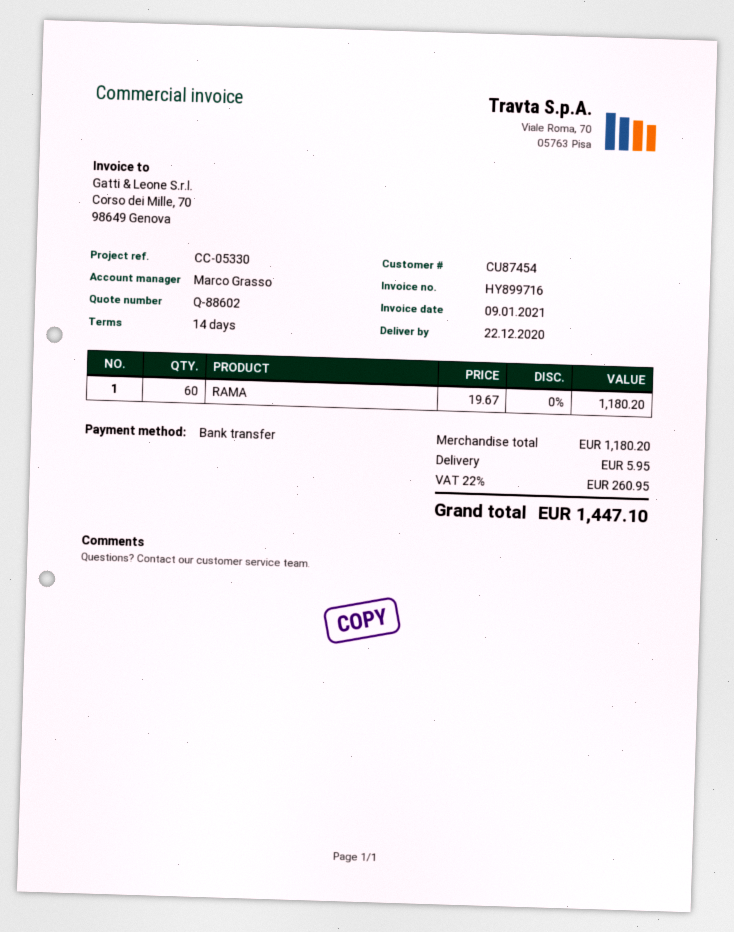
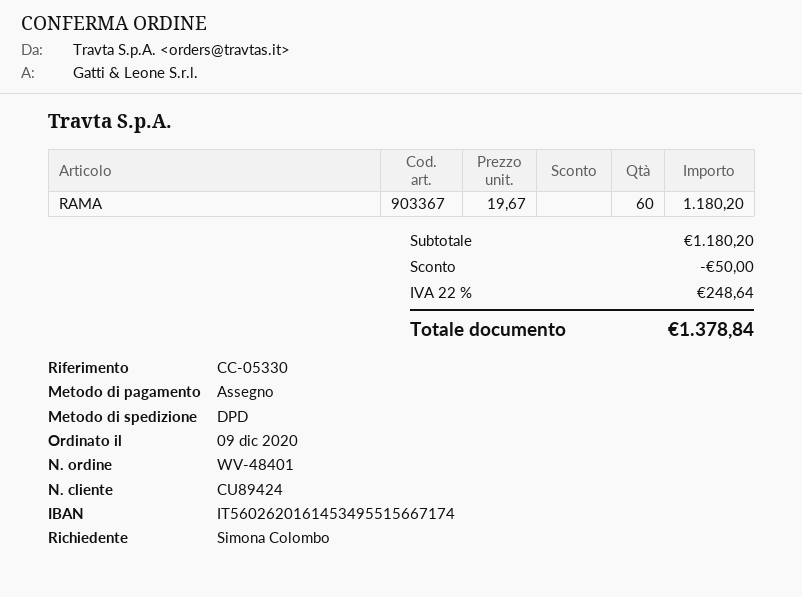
customer number: CU87454 -> CU89424
payment method: bank transfer -> cheque
discount: none -> 50.00
shipping: 5.95 -> none
tax: 22% = 260.95 -> 22% = 248.64
total: 1447.10 -> 1378.84

